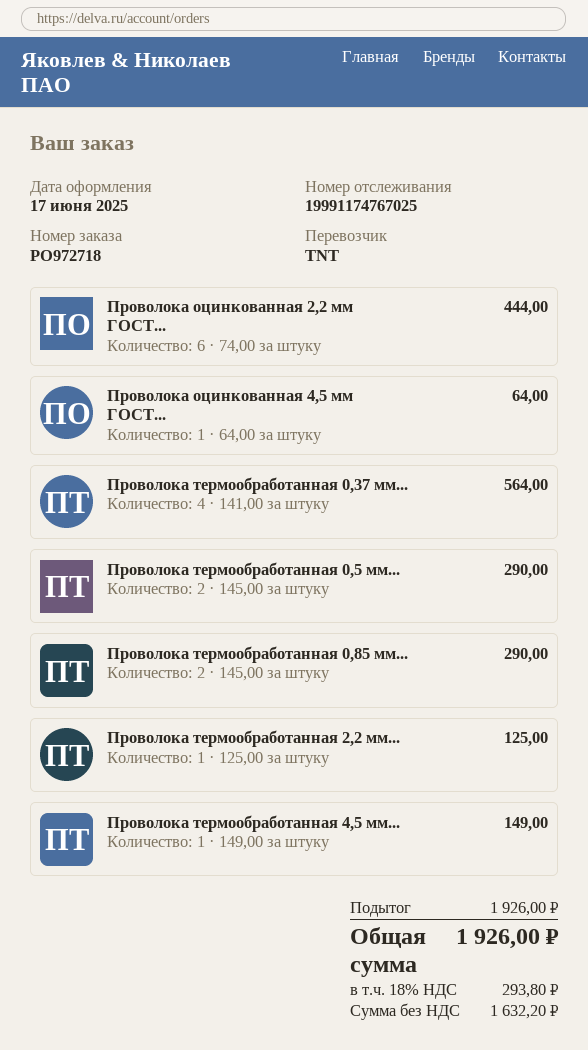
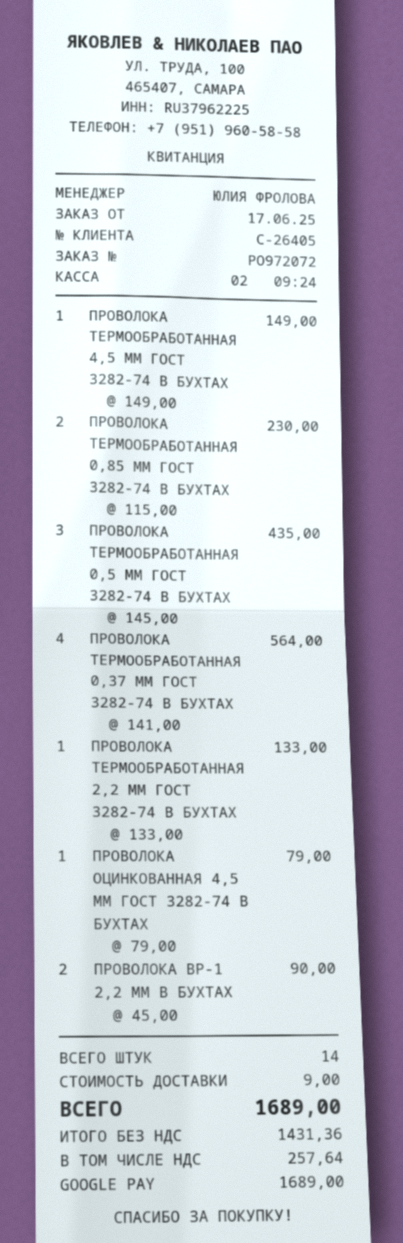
order number: PO972718 -> PO972072
Проволока оцинкованная 2,2 мм ГОСТ...: 6 x 74.00 = 444.00 -> none
Проволока оцинкованная 4,5 мм ГОСТ...: 1 x 64.00 = 64.00 -> 1 x 79.00 = 79.00
Проволока термообработанная 0,5 мм...: 2 x 145.00 = 290.00 -> 3 x 145.00 = 435.00
Проволока термообработанная 0,85 мм...: 2 x 145.00 = 290.00 -> 2 x 115.00 = 230.00
Проволока термообработанная 2,2 мм...: 1 x 125.00 = 125.00 -> 1 x 133.00 = 133.00
ПРОВОЛОКА ВР-1 2,2 ММ В БУХТАХ: none -> 2 x 45.00 = 90.00
shipping: none -> 9.00
net: 1632.20 -> 1431.36
tax: 293.80 -> 257.64
total: 1926.00 -> 1689.00

